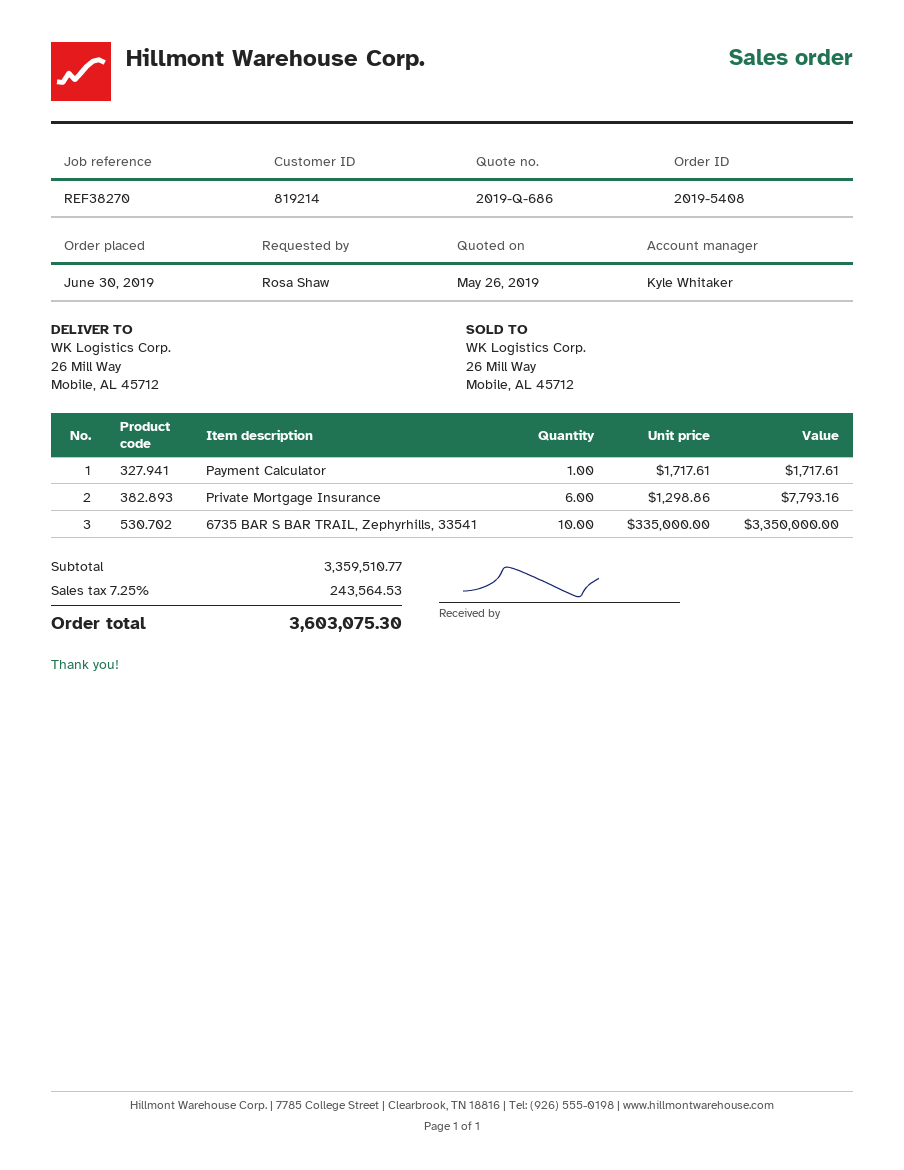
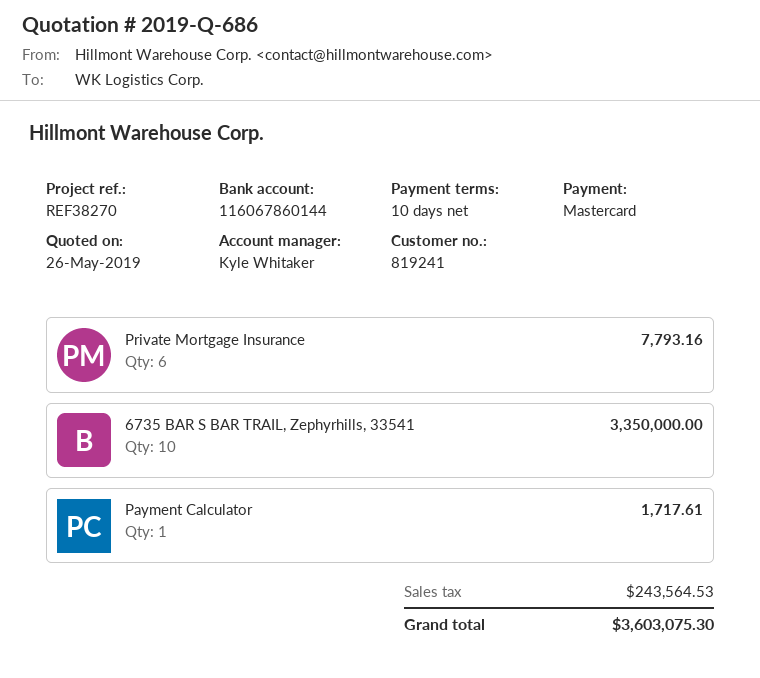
customer number: 819214 -> 819241

